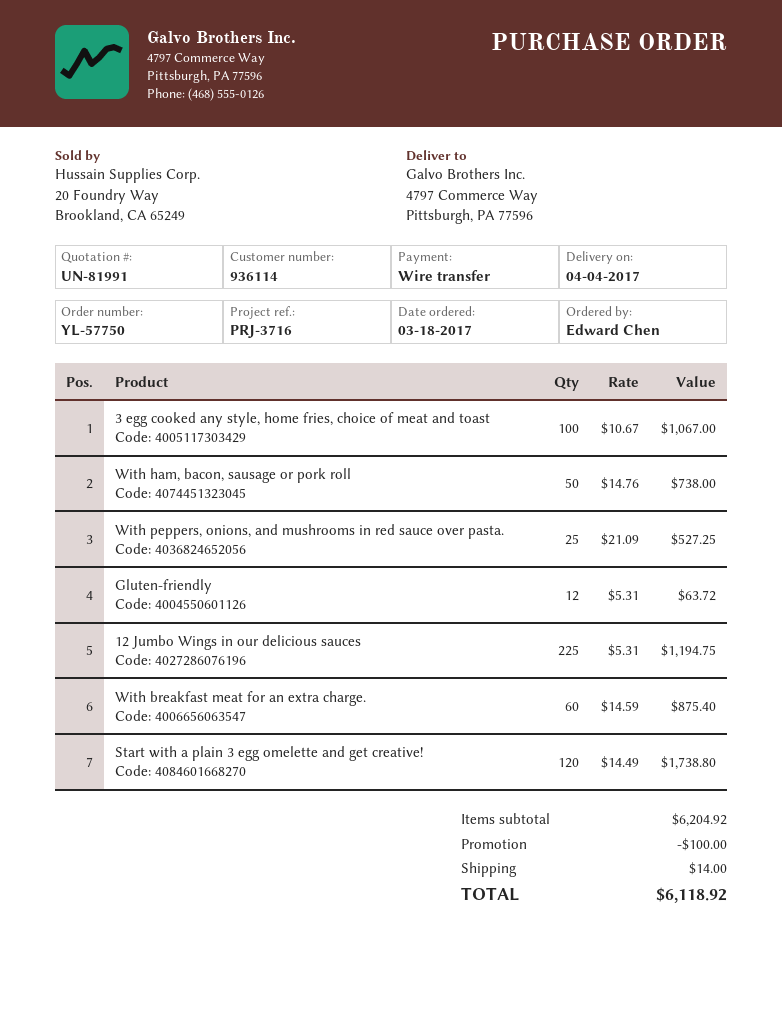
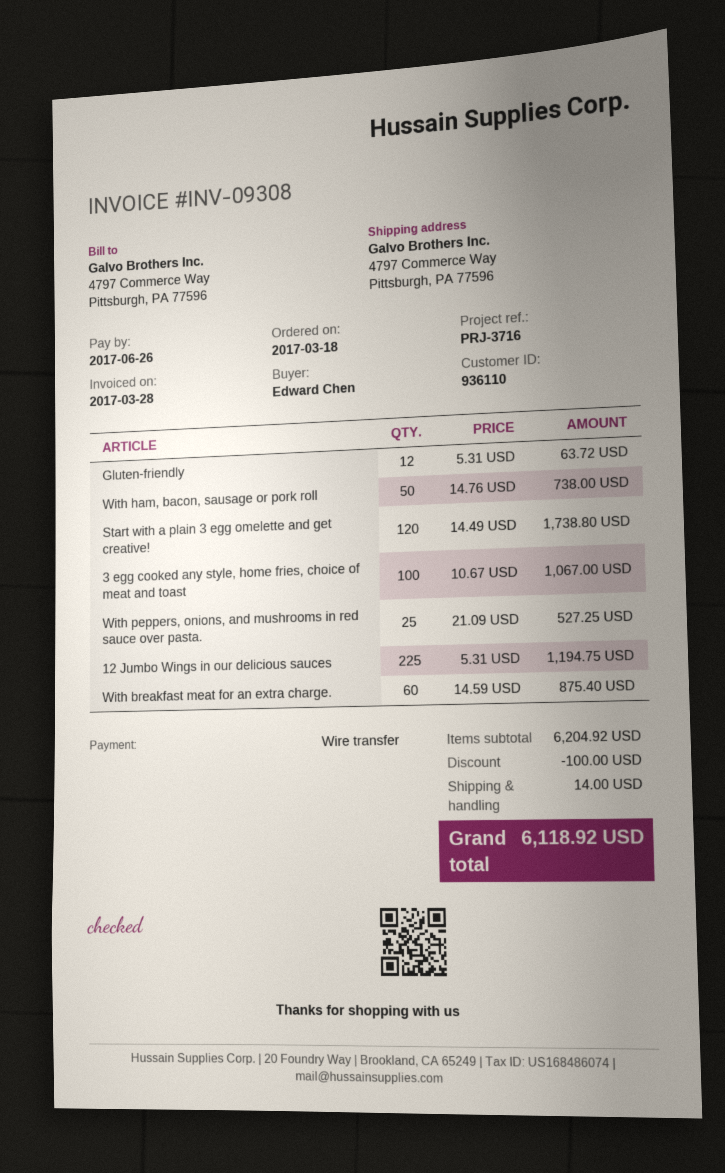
customer number: 936114 -> 936110

